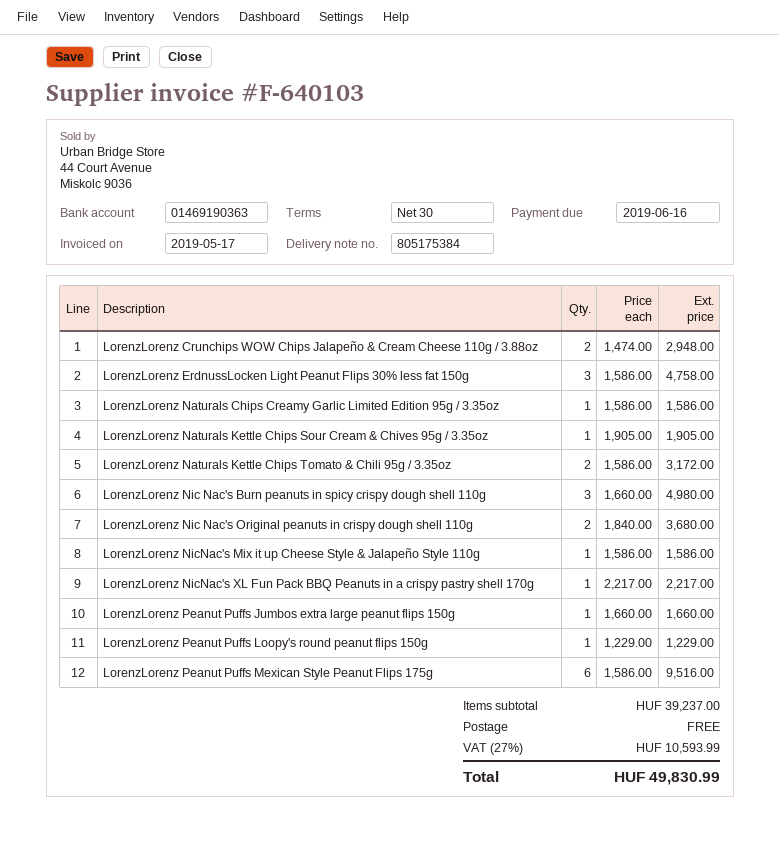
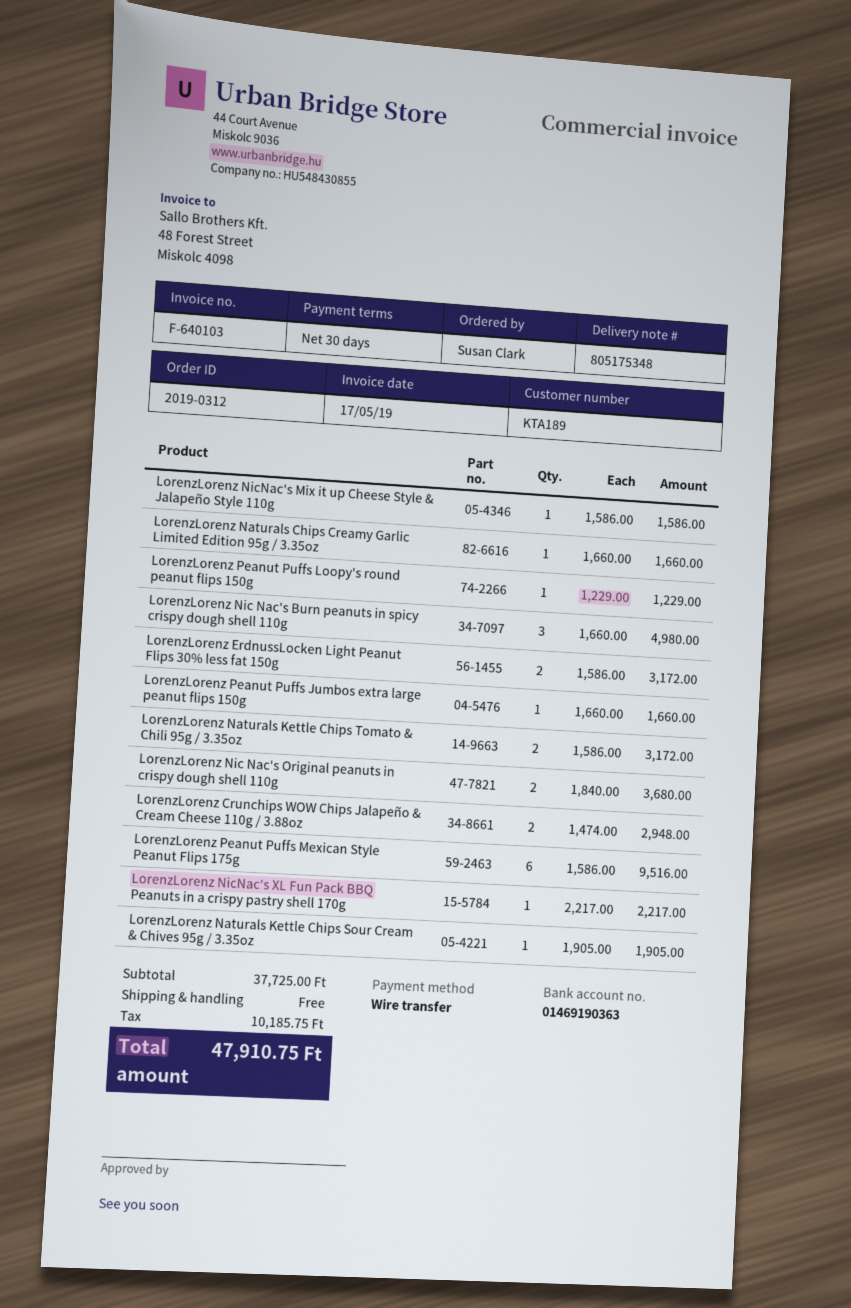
delivery note number: 805175384 -> 805175348
LorenzLorenz ErdnussLocken Light Peanut Flips 30% less fat 150g: 3 x 1586.00 = 4758.00 -> 2 x 1586.00 = 3172.00
LorenzLorenz Naturals Chips Creamy Garlic Limited Edition 95g / 3.35oz: 1 x 1586.00 = 1586.00 -> 1 x 1660.00 = 1660.00
subtotal: 39237.00 -> 37725.00
tax: 10593.99 -> 10185.75
total: 49830.99 -> 47910.75

